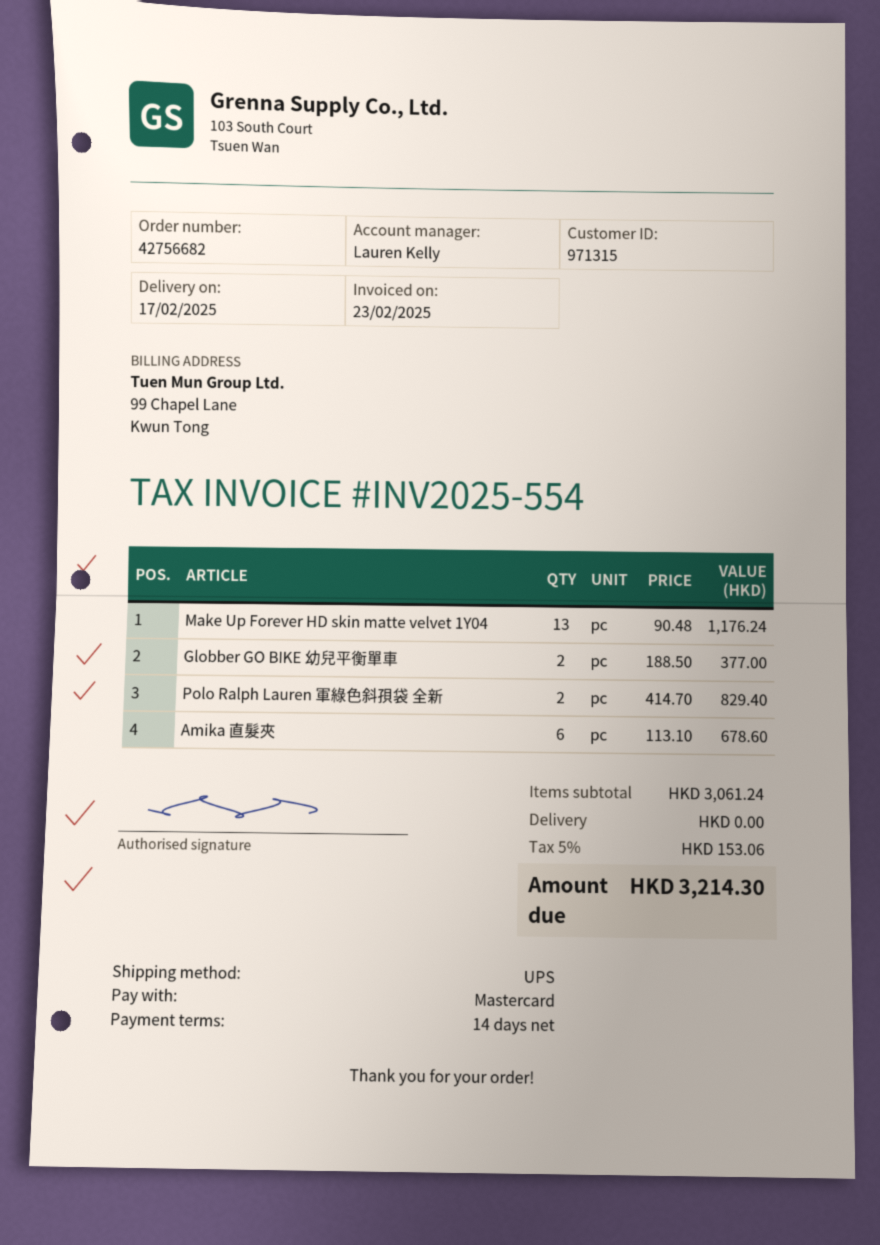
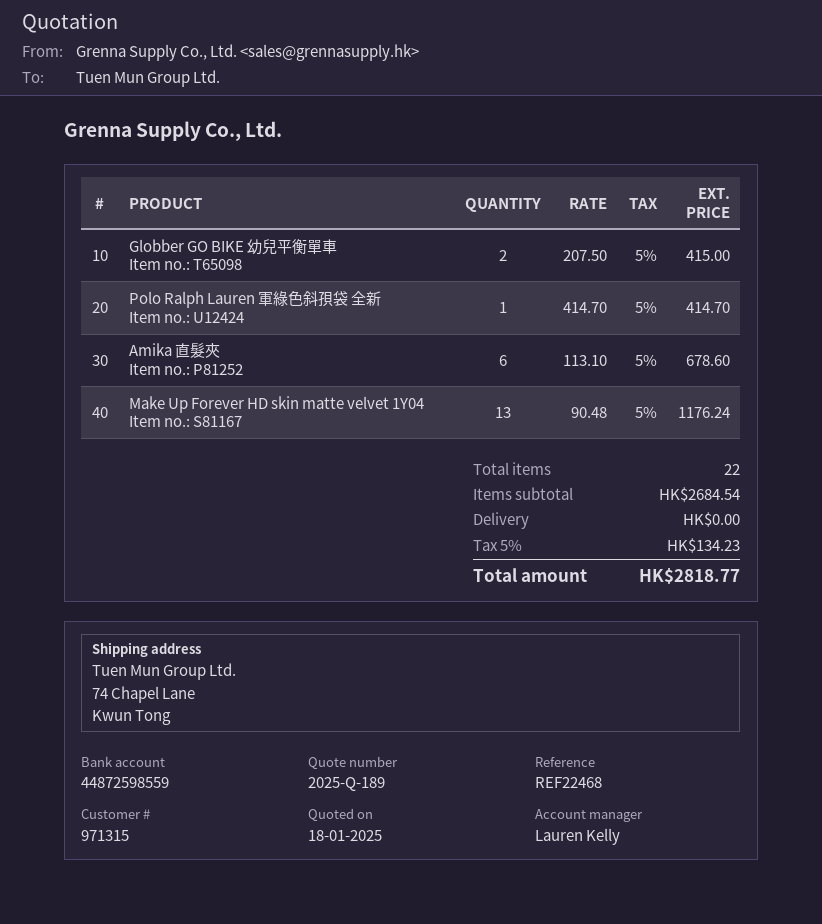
Globber GO BIKE 幼兒平衡單車: 2 x 188.50 = 377.00 -> 2 x 207.50 = 415.00
Polo Ralph Lauren 軍綠色斜孭袋 全新: 2 x 414.70 = 829.40 -> 1 x 414.70 = 414.70
subtotal: 3061.24 -> 2684.54
tax: 5% = 153.06 -> 5% = 134.23
total: 3214.30 -> 2818.77

